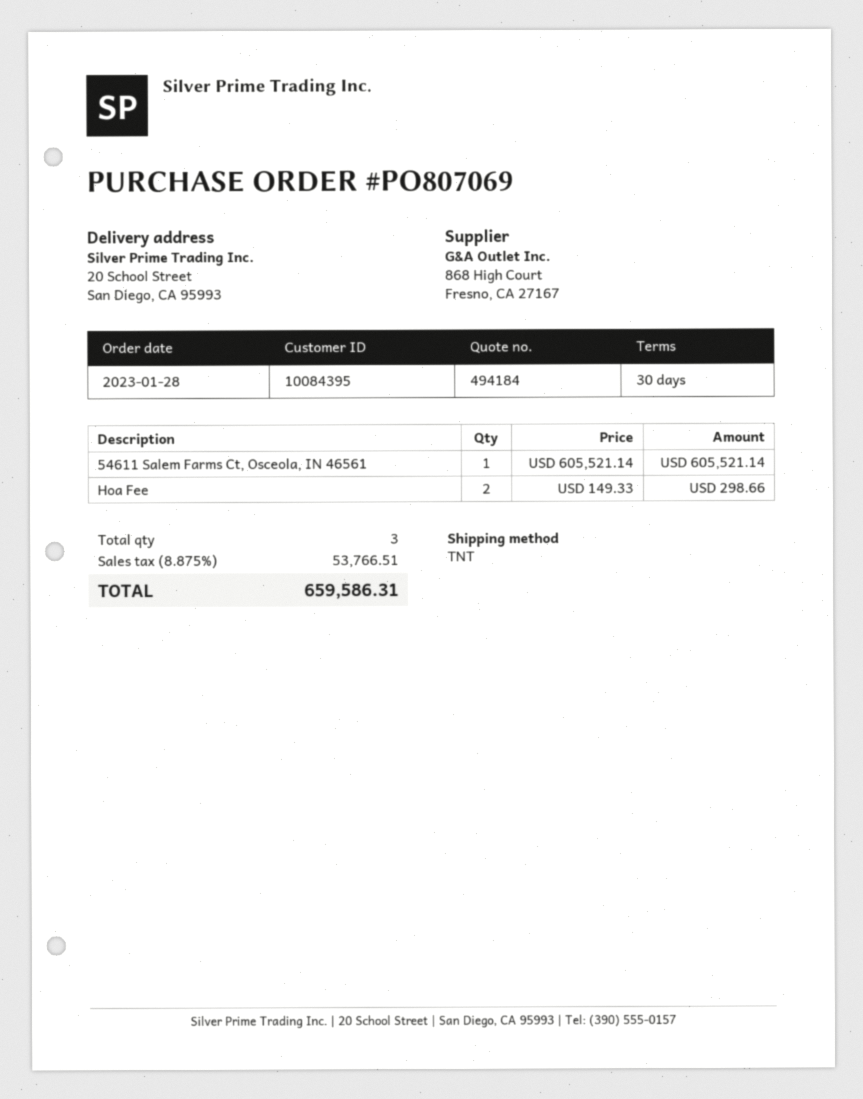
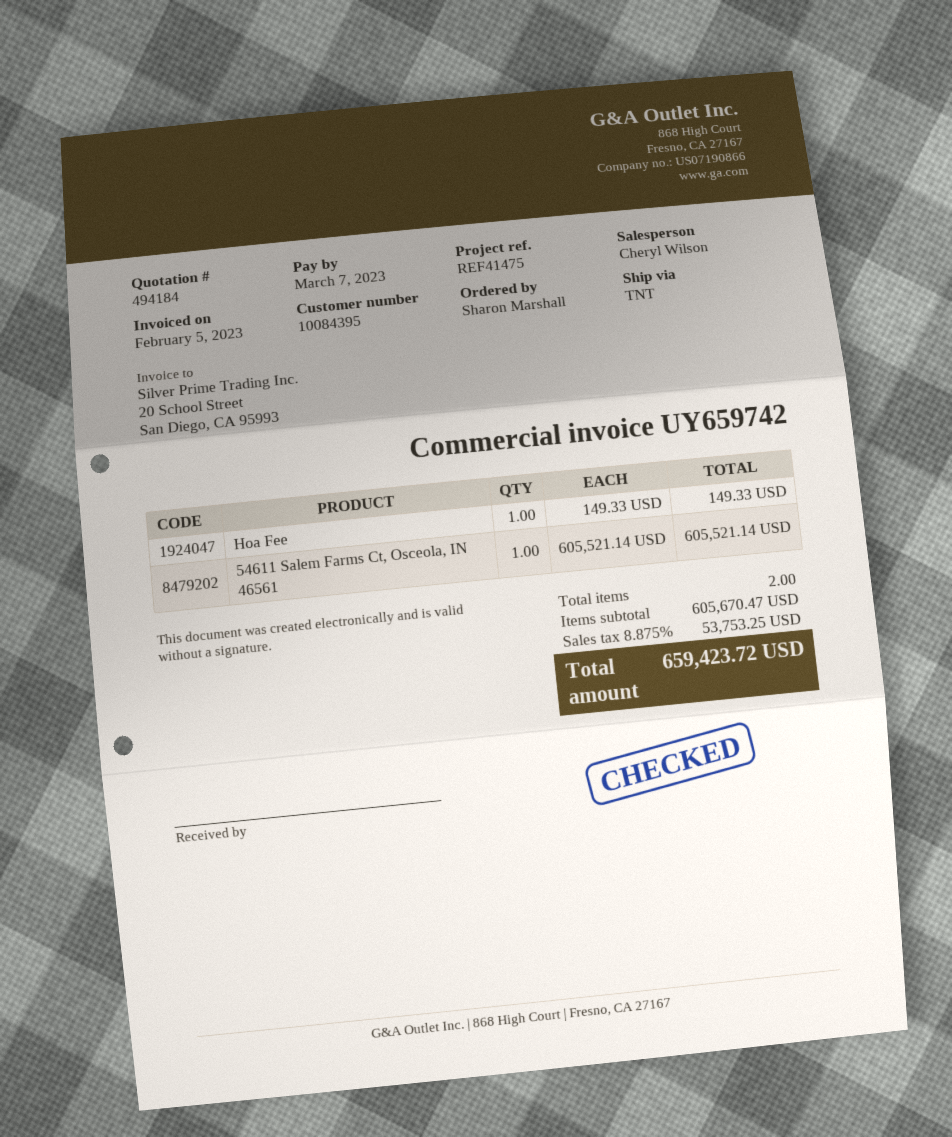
Hoa Fee: 2 x 149.33 = 298.66 -> 1 x 149.33 = 149.33
total quantity: 3 -> 2
tax: 8.875% = 53766.51 -> 8.875% = 53753.25
total: 659586.31 -> 659423.72

